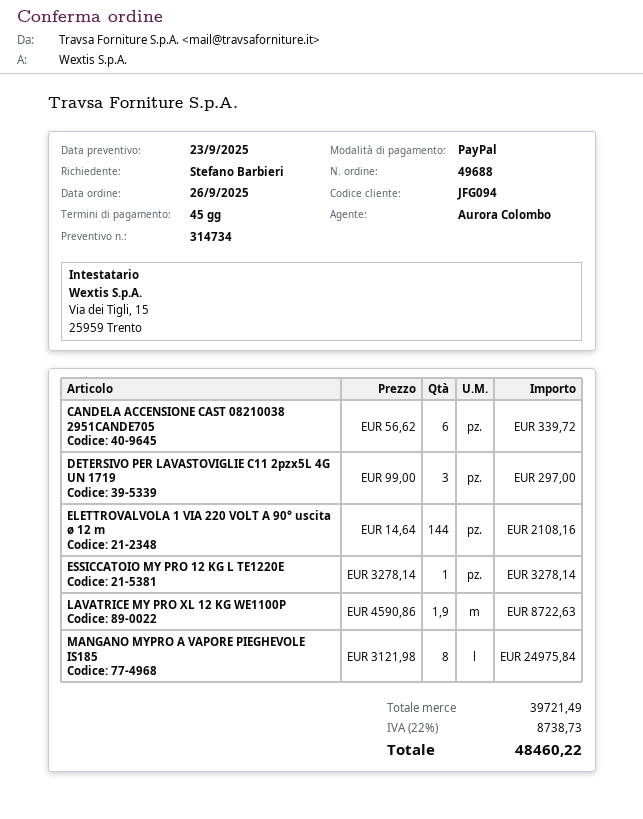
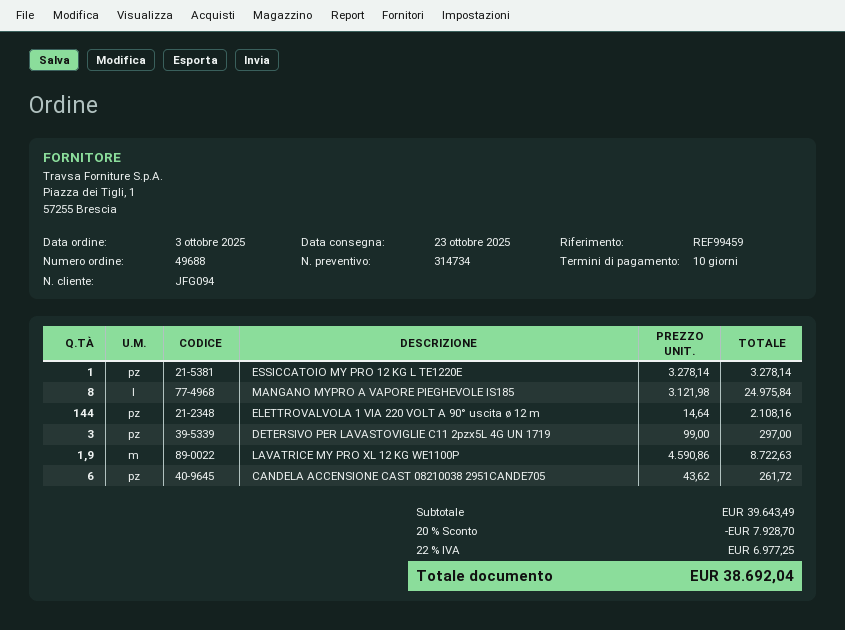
order date: 2025-09-26 -> 2025-10-03
payment terms: 45 days -> 10 days
CANDELA ACCENSIONE CAST 08210038 2951CANDE705: 6 x 56.62 = 339.72 -> 6 x 43.62 = 261.72
subtotal: 39721.49 -> 39643.49
discount: none -> 20% = 7928.70
tax: 22% = 8738.73 -> 22% = 6977.25
total: 48460.22 -> 38692.04

